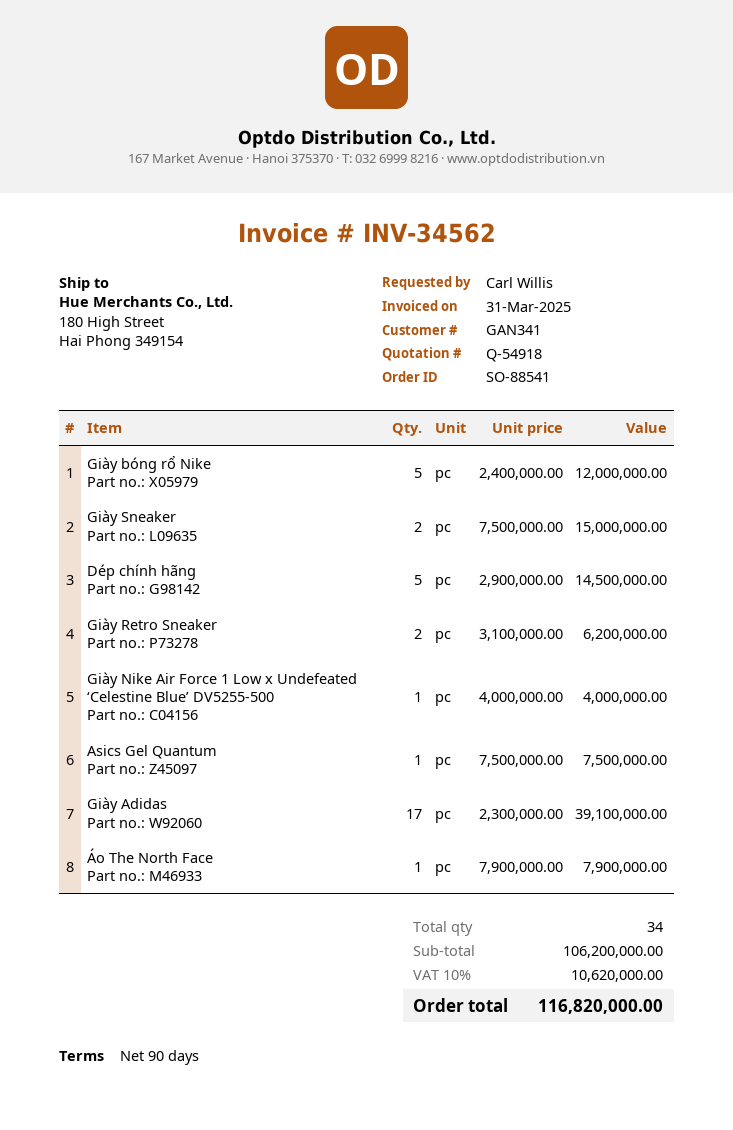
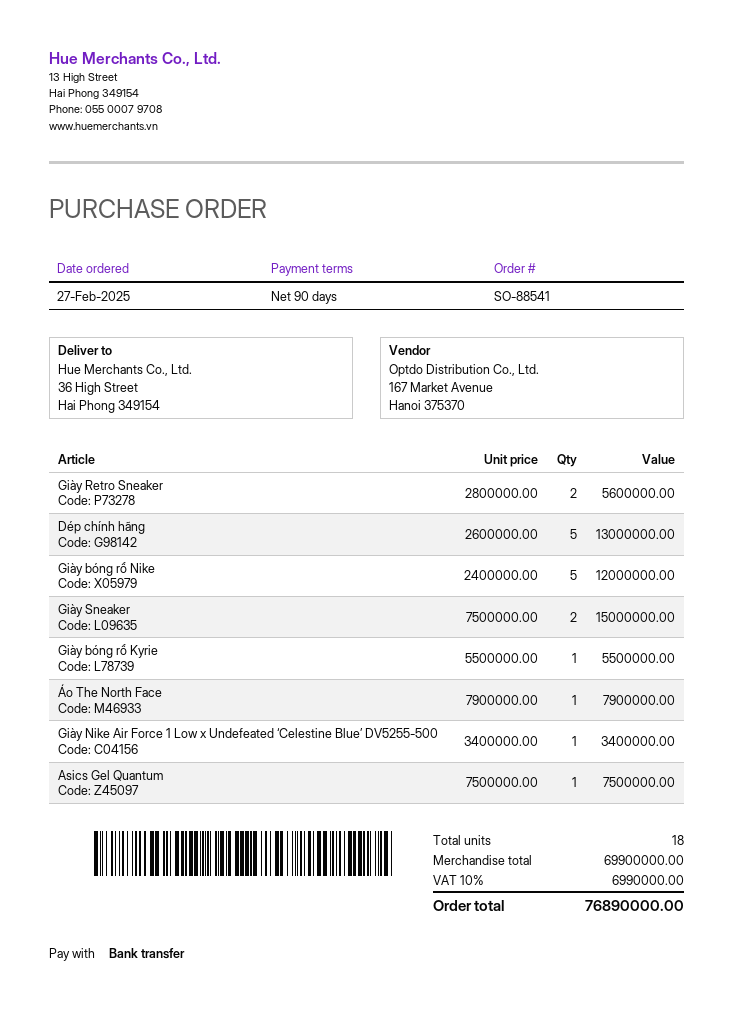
ship to: 180 High Street, Hai Phong 349154 -> 36 High Street, Hai Phong 349154
Dép chính hãng: 5 x 2900000.00 = 14500000.00 -> 5 x 2600000.00 = 13000000.00
Giày Retro Sneaker: 2 x 3100000.00 = 6200000.00 -> 2 x 2800000.00 = 5600000.00
Giày Nike Air Force 1 Low x Undefeated ‘Celestine Blue’ DV5255-500: 1 x 4000000.00 = 4000000.00 -> 1 x 3400000.00 = 3400000.00
Giày Adidas: 17 x 2300000.00 = 39100000.00 -> none
Giày bóng rổ Kyrie: none -> 1 x 5500000.00 = 5500000.00
total quantity: 34 -> 18
subtotal: 106200000.00 -> 69900000.00
tax: 10% = 10620000.00 -> 10% = 6990000.00
total: 116820000.00 -> 76890000.00

